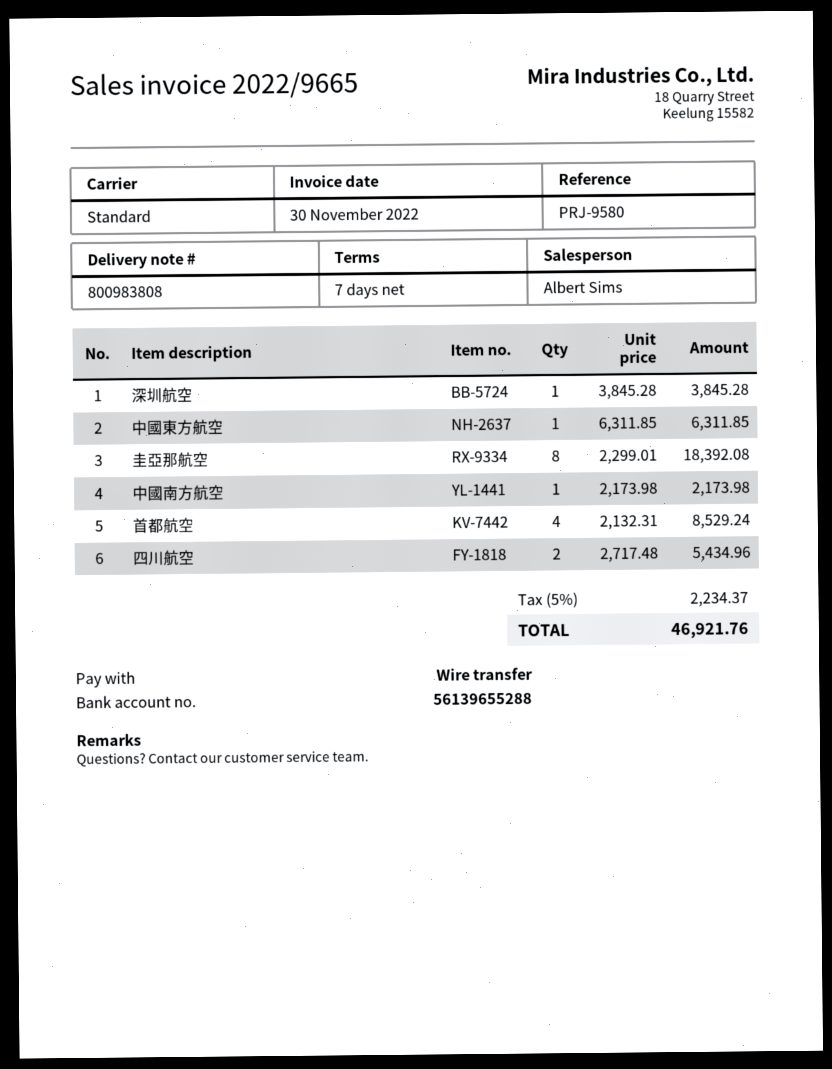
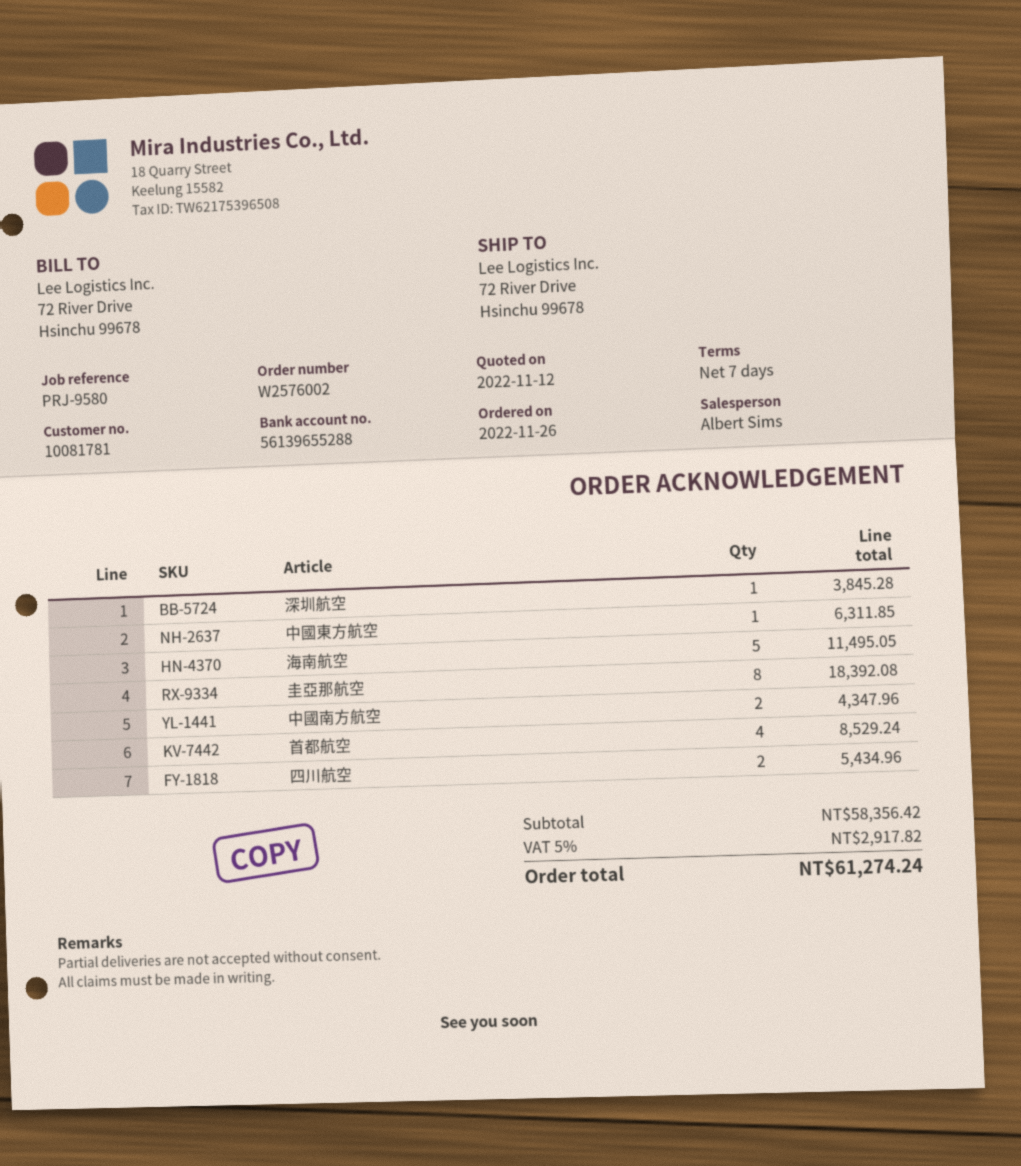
中國南方航空: 1 for 2173.98 -> 2 for 4347.96
海南航空: none -> 5 for 11495.05
tax: 5% = 2234.37 -> 5% = 2917.82
total: 46921.76 -> 61274.24

